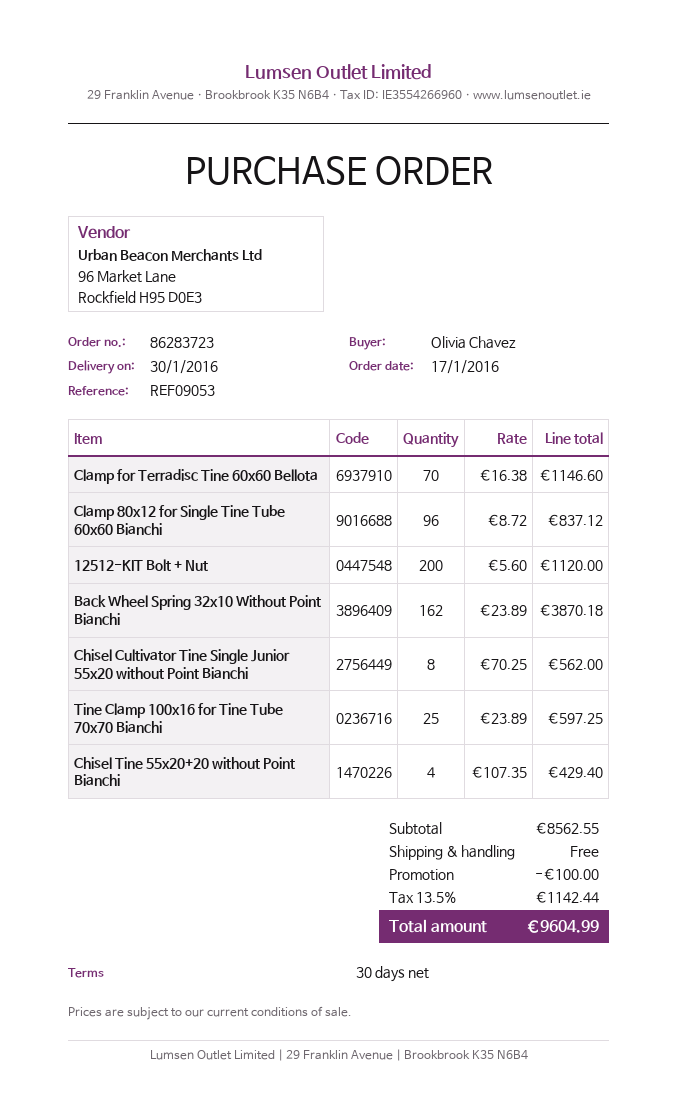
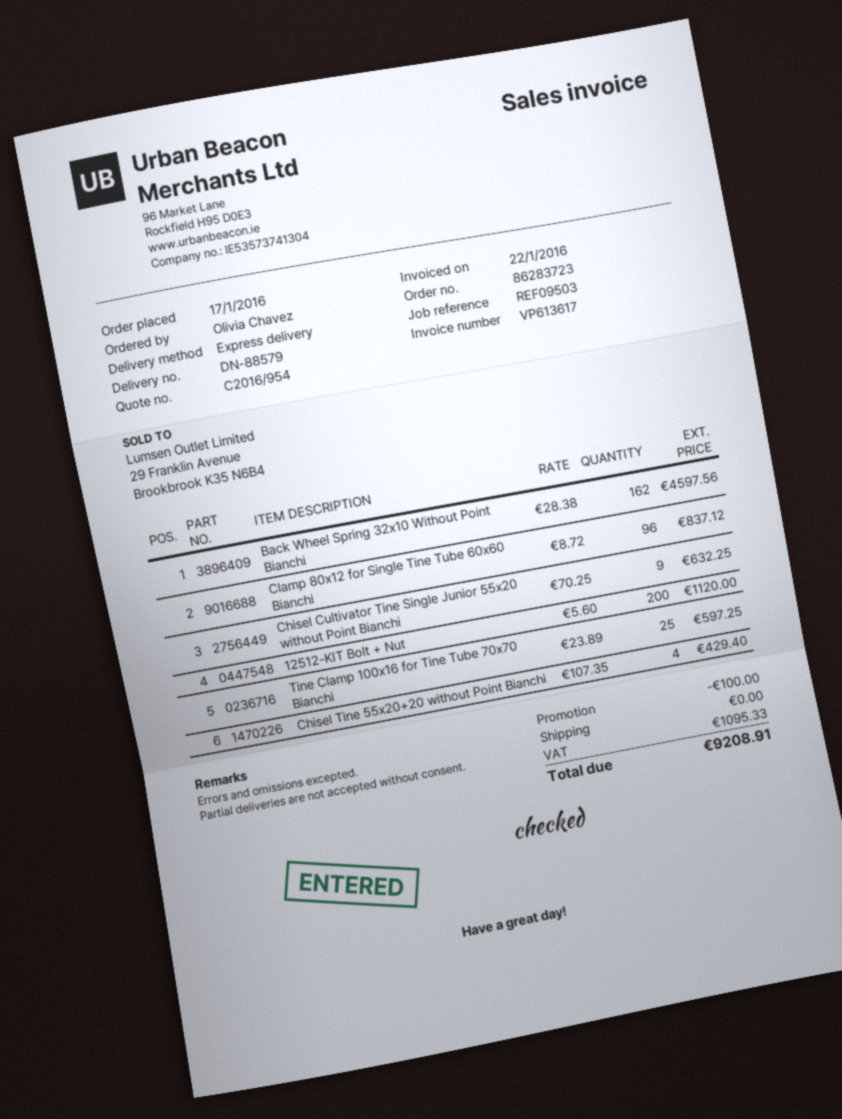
reference: REF09053 -> REF09503
Clamp for Terradisc Tine 60x60 Bellota: 70 x 16.38 = 1146.60 -> none
Back Wheel Spring 32x10 Without Point Bianchi: 162 x 23.89 = 3870.18 -> 162 x 28.38 = 4597.56
Chisel Cultivator Tine Single Junior 55x20 without Point Bianchi: 8 x 70.25 = 562.00 -> 9 x 70.25 = 632.25
tax: 1142.44 -> 1095.33
total: 9604.99 -> 9208.91

